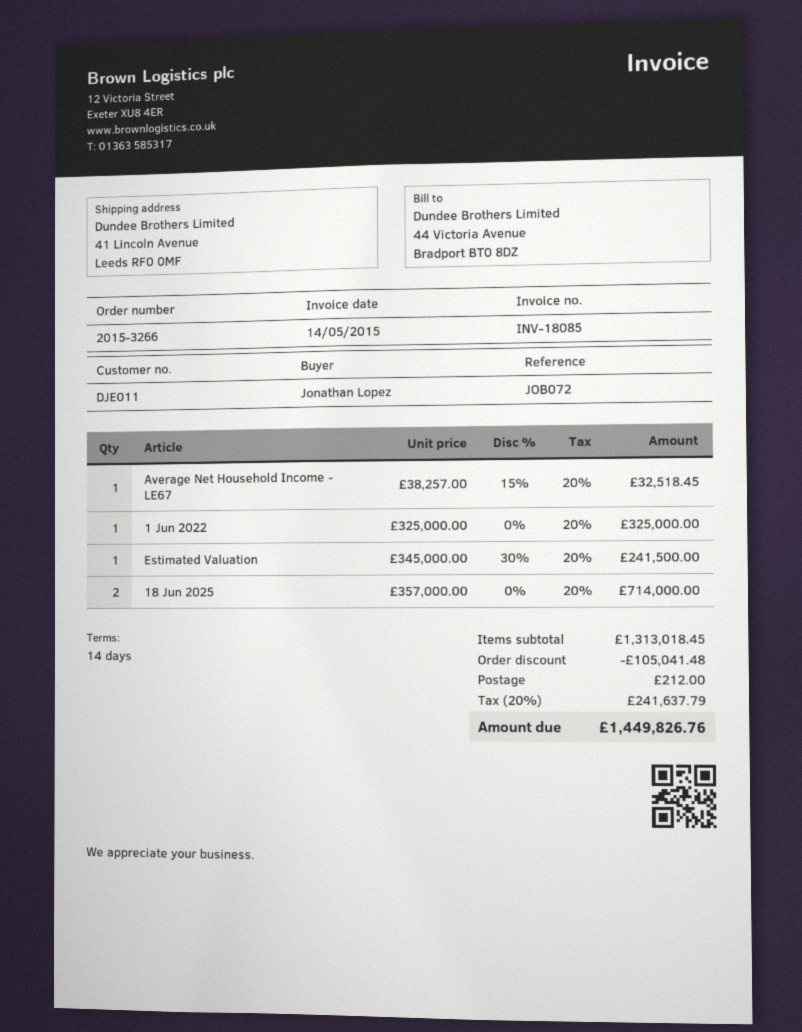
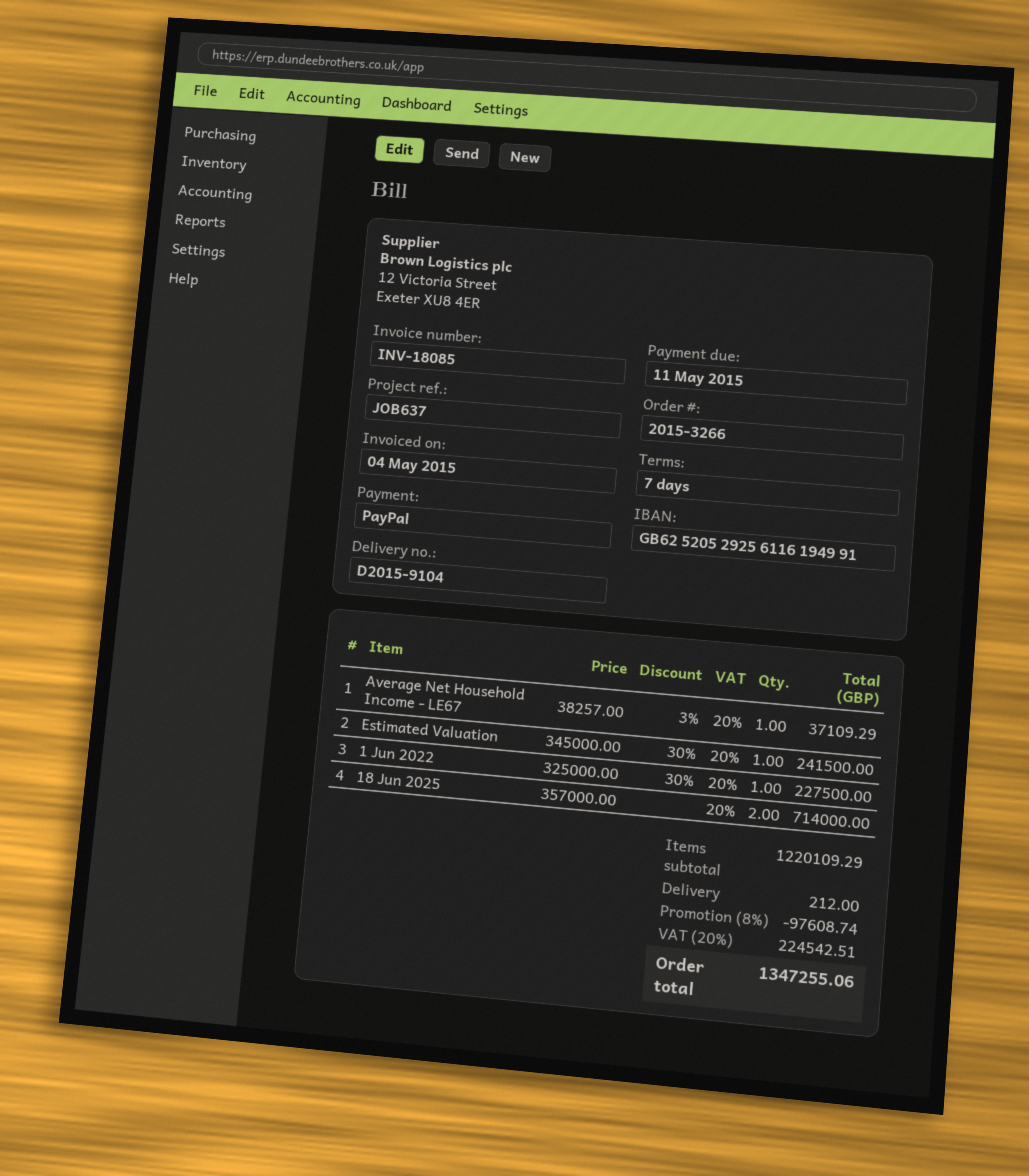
invoice date: 2015-05-14 -> 2015-05-04
payment terms: 14 days -> 7 days
reference: JOB072 -> JOB637
Average Net Household Income - LE67: 1 x 38257.00 - 15% = 32518.45 -> 1 x 38257.00 - 3% = 37109.29
1 Jun 2022: 1 x 325000.00 = 325000.00 -> 1 x 325000.00 - 30% = 227500.00
subtotal: 1313018.45 -> 1220109.29
discount: 105041.48 -> 97608.74
tax: 20% = 241637.79 -> 20% = 224542.51
total: 1449826.76 -> 1347255.06

